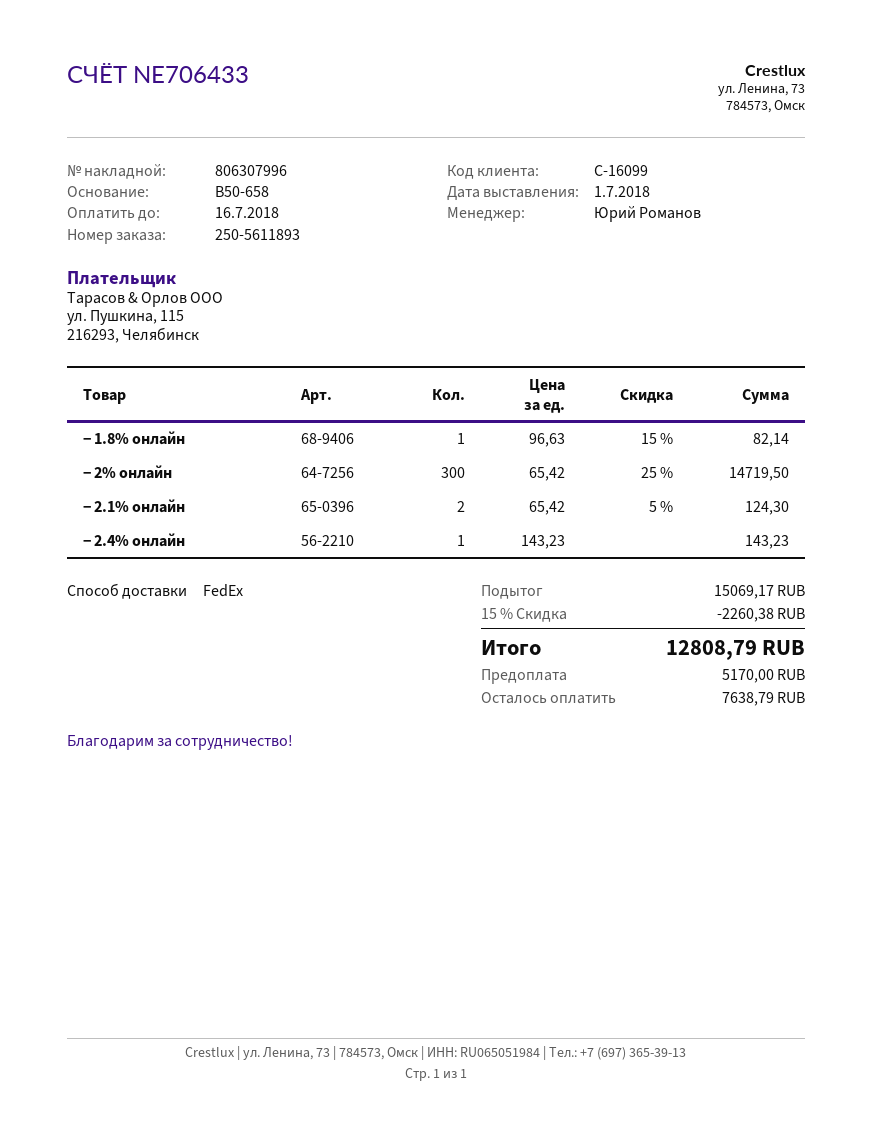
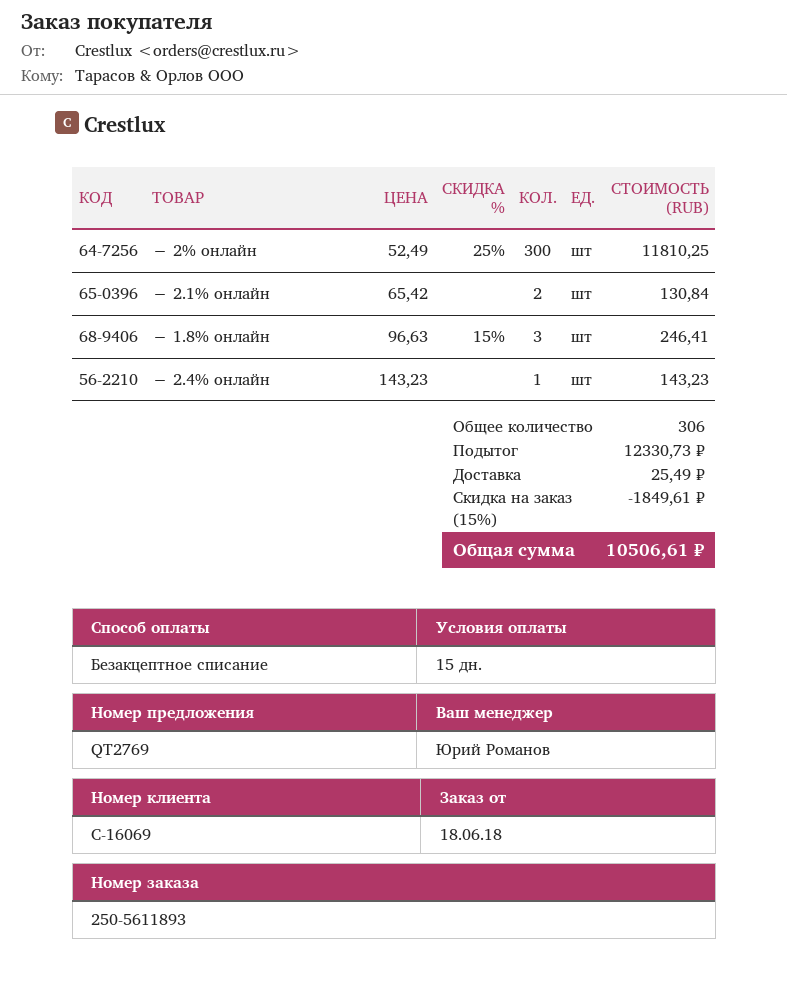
customer number: C-16099 -> C-16069
− 1.8% онлайн: 1 x 96.63 - 15% = 82.14 -> 3 x 96.63 - 15% = 246.41
− 2% онлайн: 300 x 65.42 - 25% = 14719.50 -> 300 x 52.49 - 25% = 11810.25
− 2.1% онлайн: 2 x 65.42 - 5% = 124.30 -> 2 x 65.42 = 130.84
subtotal: 15069.17 -> 12330.73
discount: 15% = 2260.38 -> 15% = 1849.61
shipping: none -> 25.49
total: 12808.79 -> 10506.61

